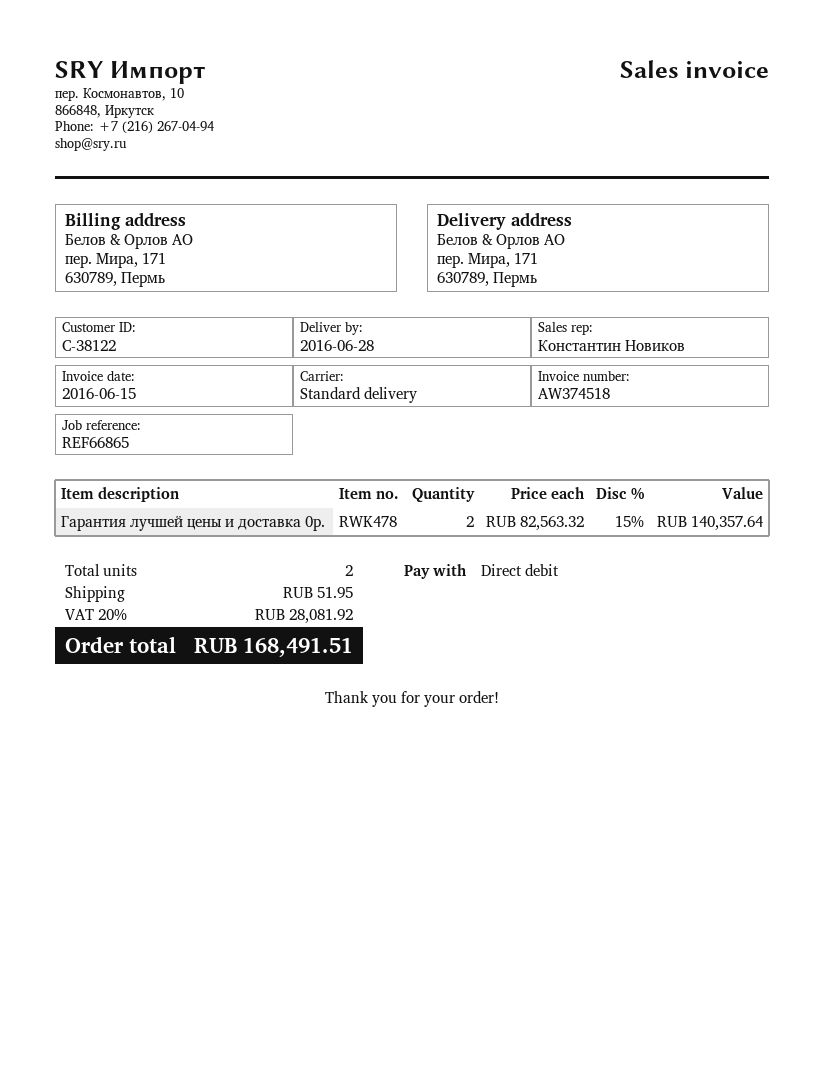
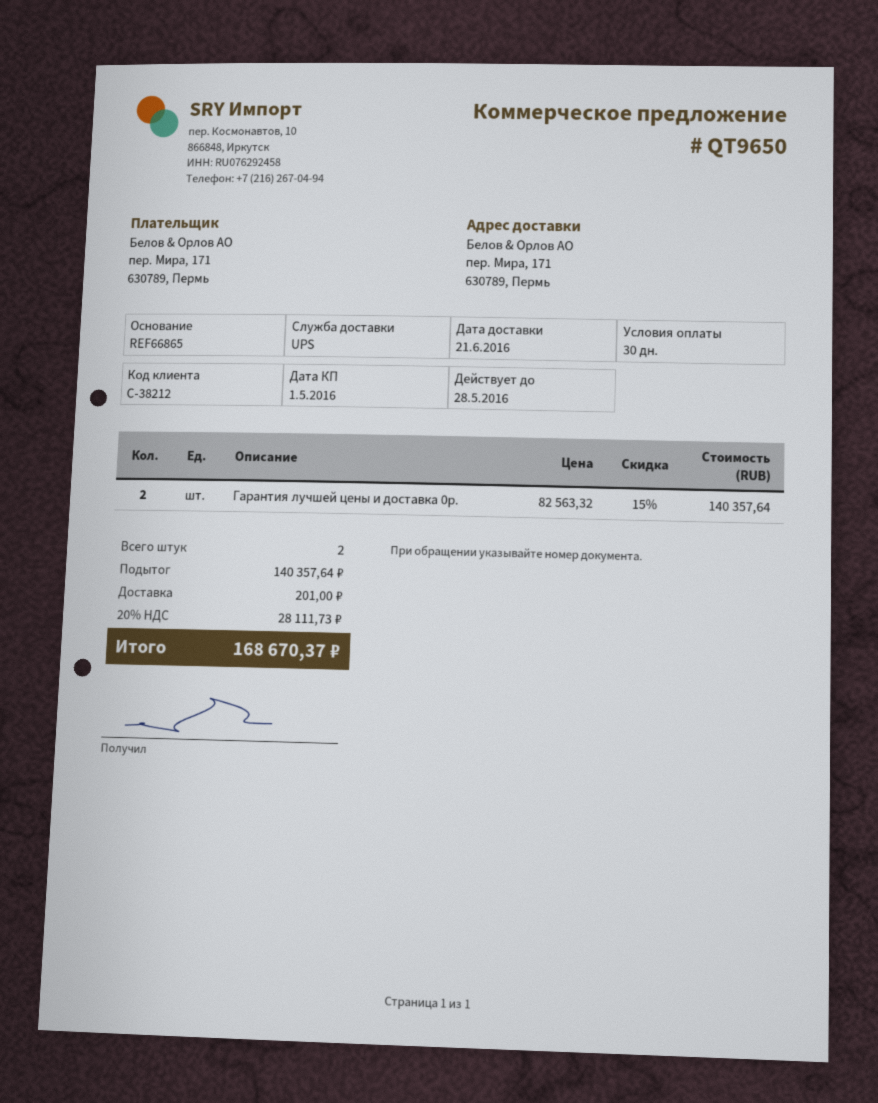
delivery date: 2016-06-28 -> 2016-06-21
customer number: C-38122 -> C-38212
shipping method: standard -> UPS
shipping: 51.95 -> 201.00
tax: 20% = 28081.92 -> 20% = 28111.73
total: 168491.51 -> 168670.37

